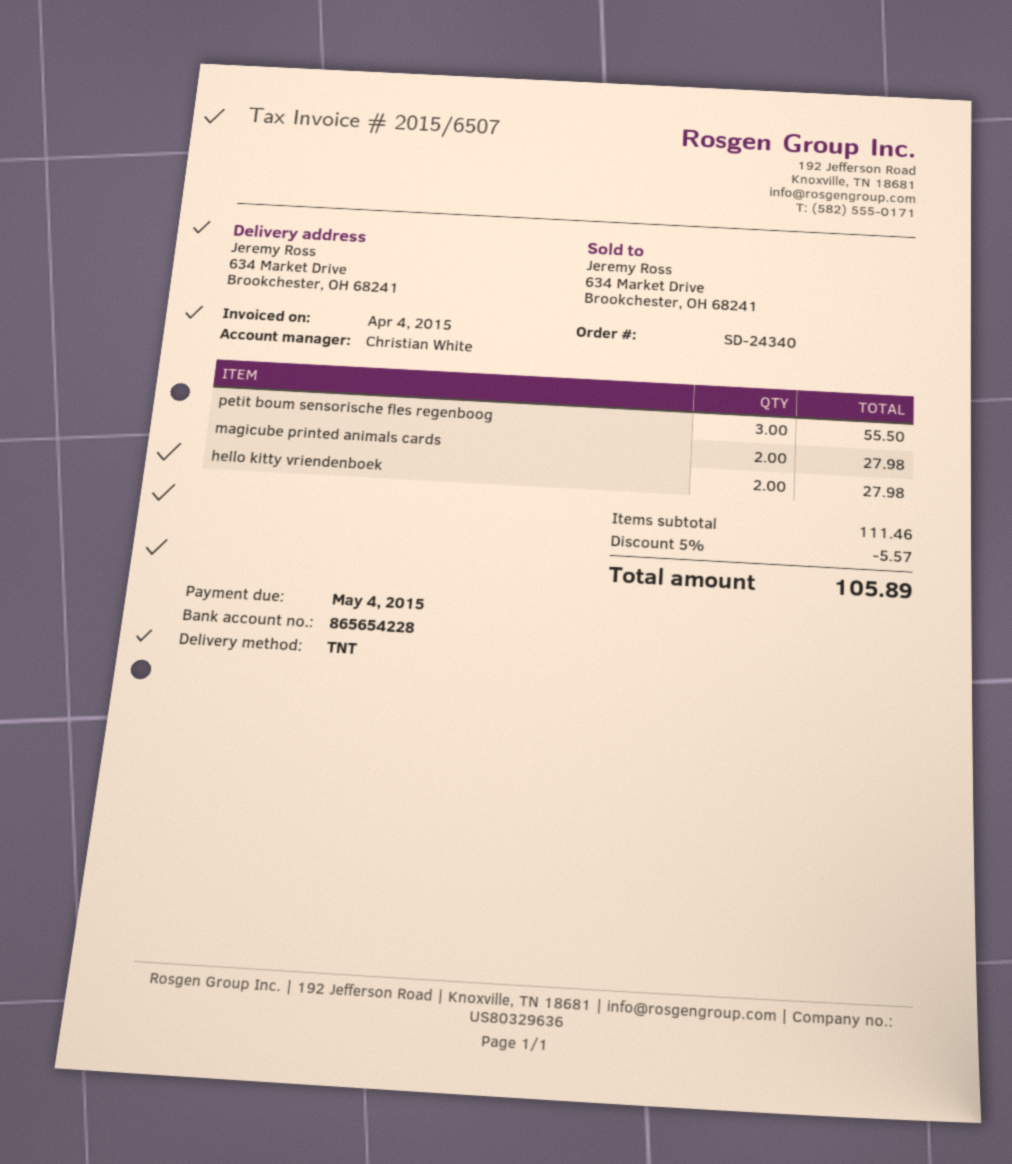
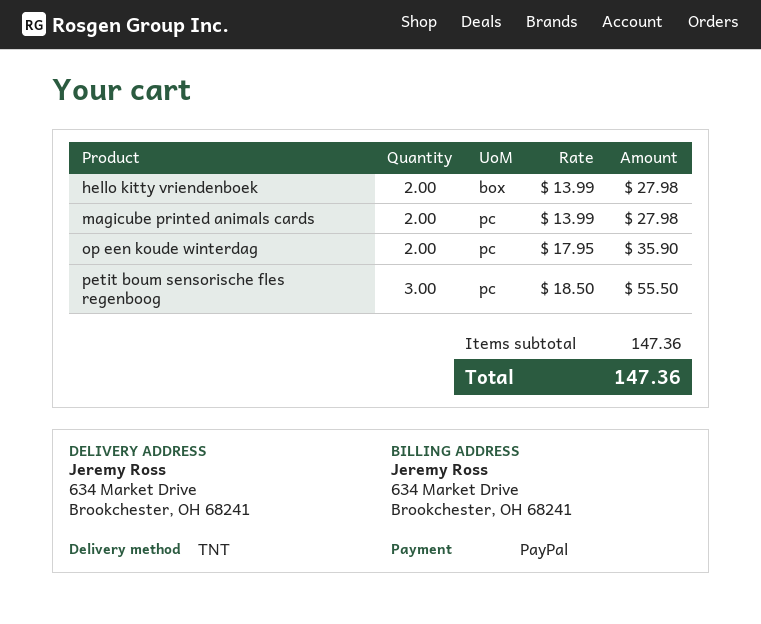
op een koude winterdag: none -> 2 for 35.90
subtotal: 111.46 -> 147.36
discount: 5% = 5.57 -> none
total: 105.89 -> 147.36

